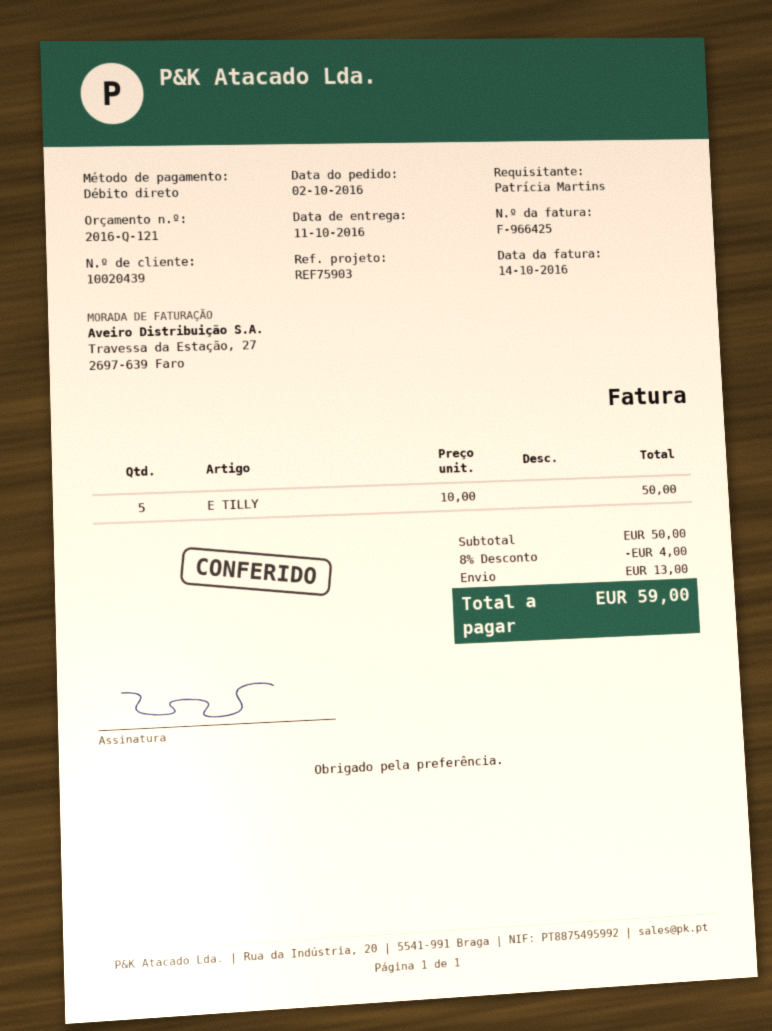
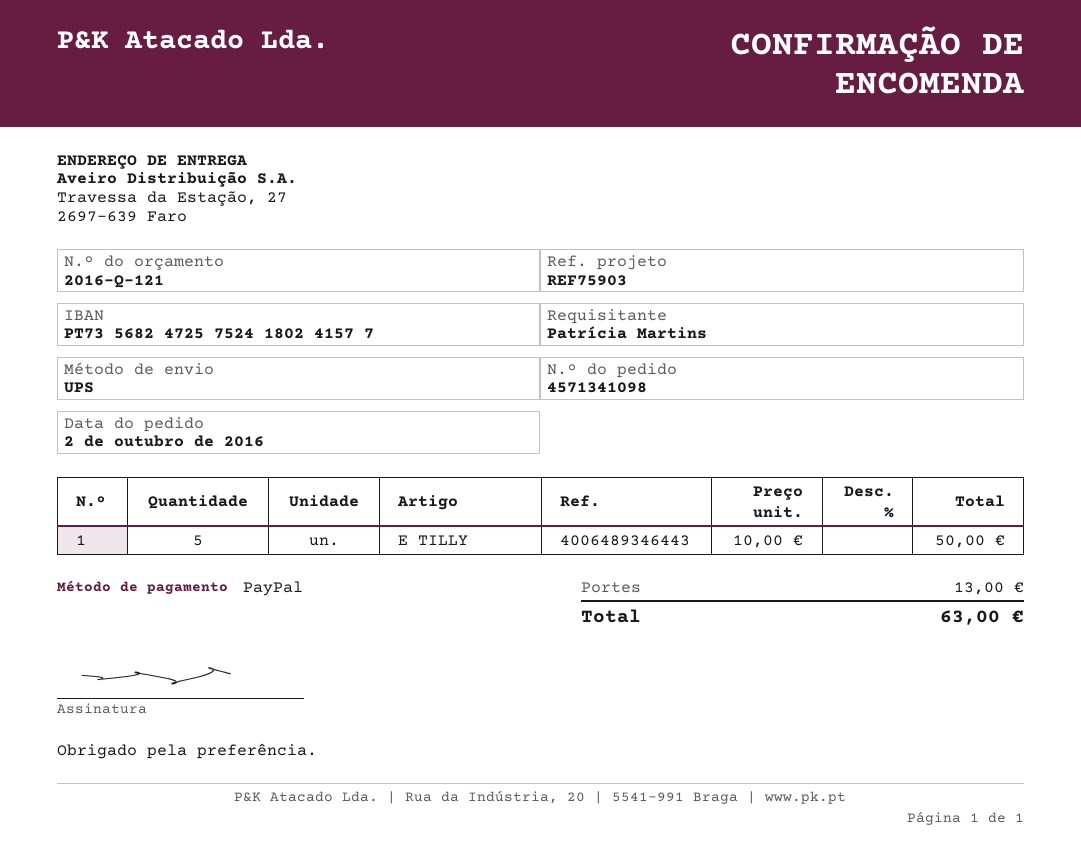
payment method: direct debit -> PayPal
discount: 8% = 4.00 -> none
total: 59.00 -> 63.00

